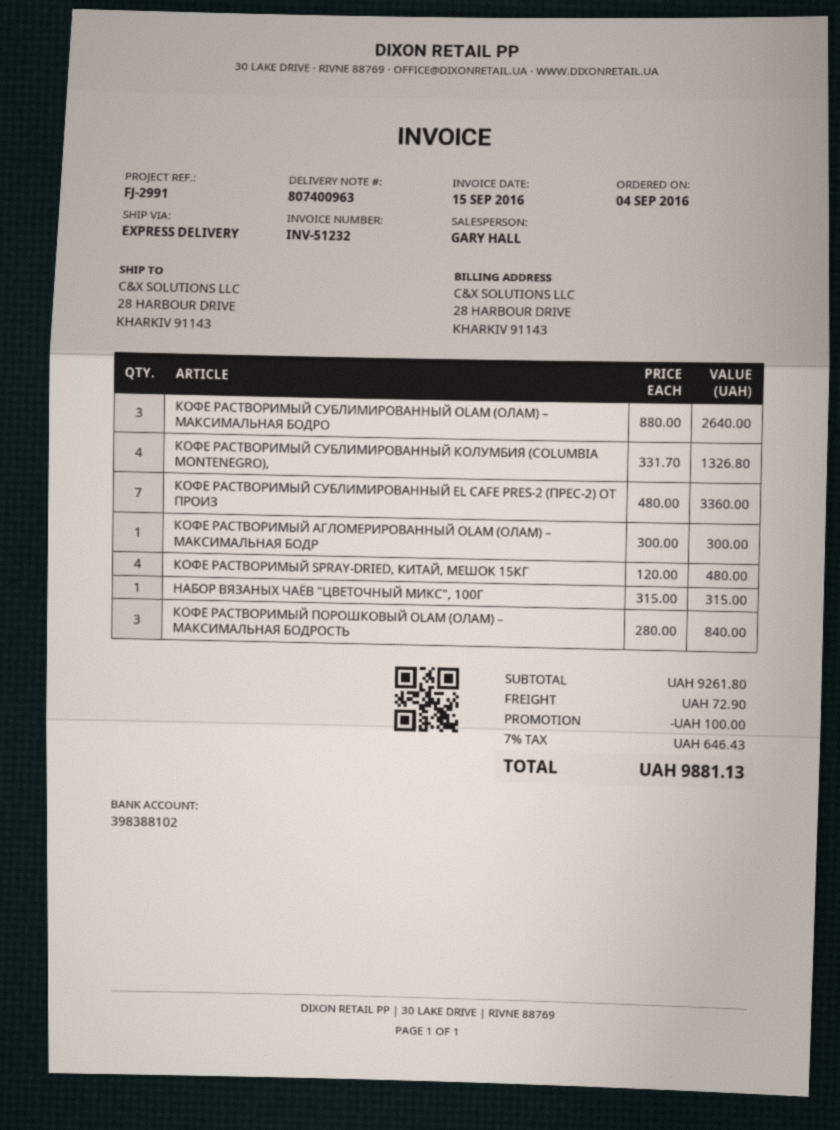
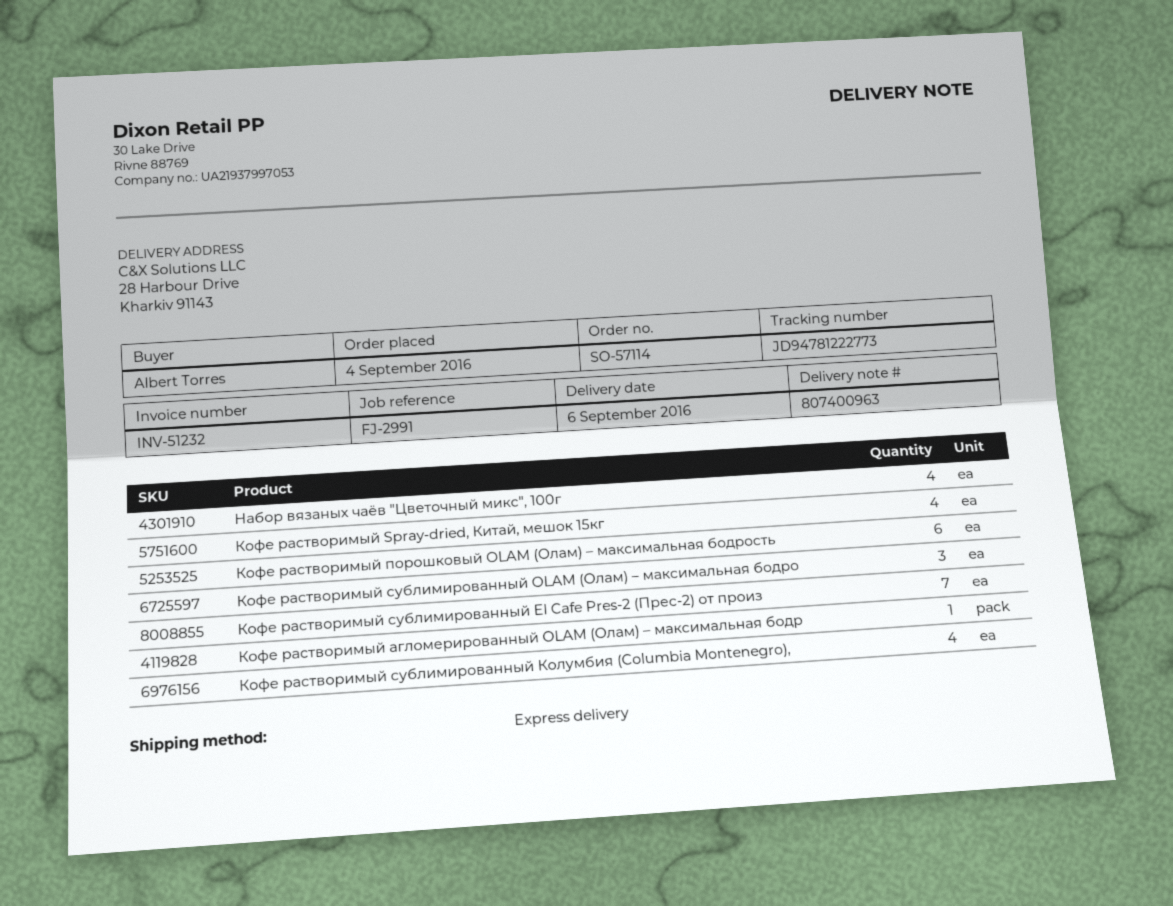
НАБОР ВЯЗАНЫХ ЧАЁВ "ЦВЕТОЧНЫЙ МИКС", 100Г: 1 -> 4
КОФЕ РАСТВОРИМЫЙ ПОРОШКОВЫЙ OLAM (ОЛАМ) – МАКСИМАЛЬНАЯ БОДРОСТЬ: 3 -> 6

